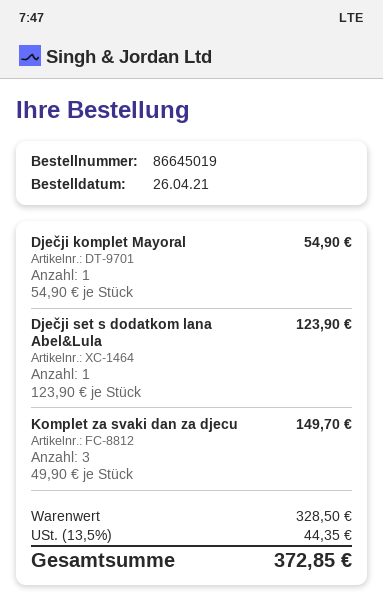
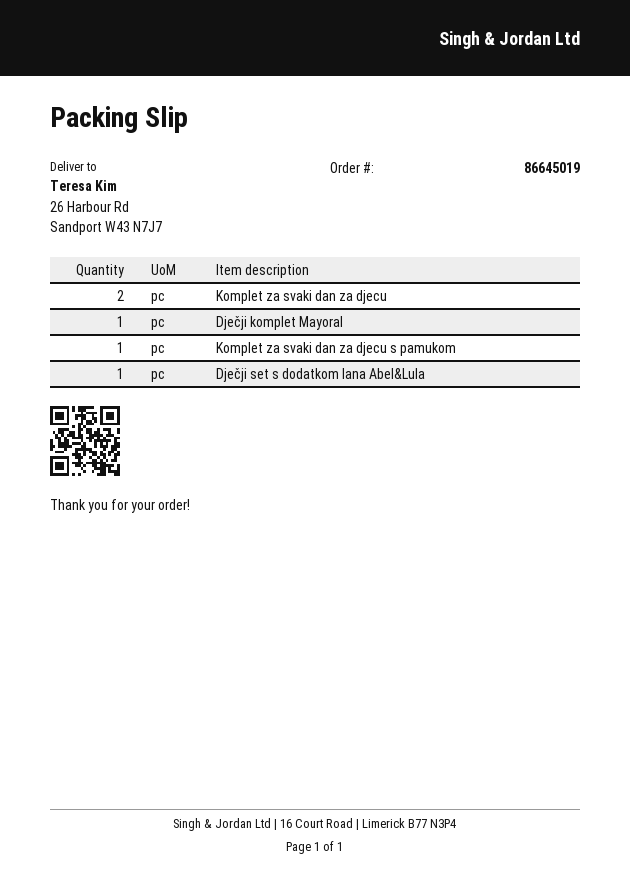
Komplet za svaki dan za djecu: 3 -> 2
Komplet za svaki dan za djecu s pamukom: none -> 1

